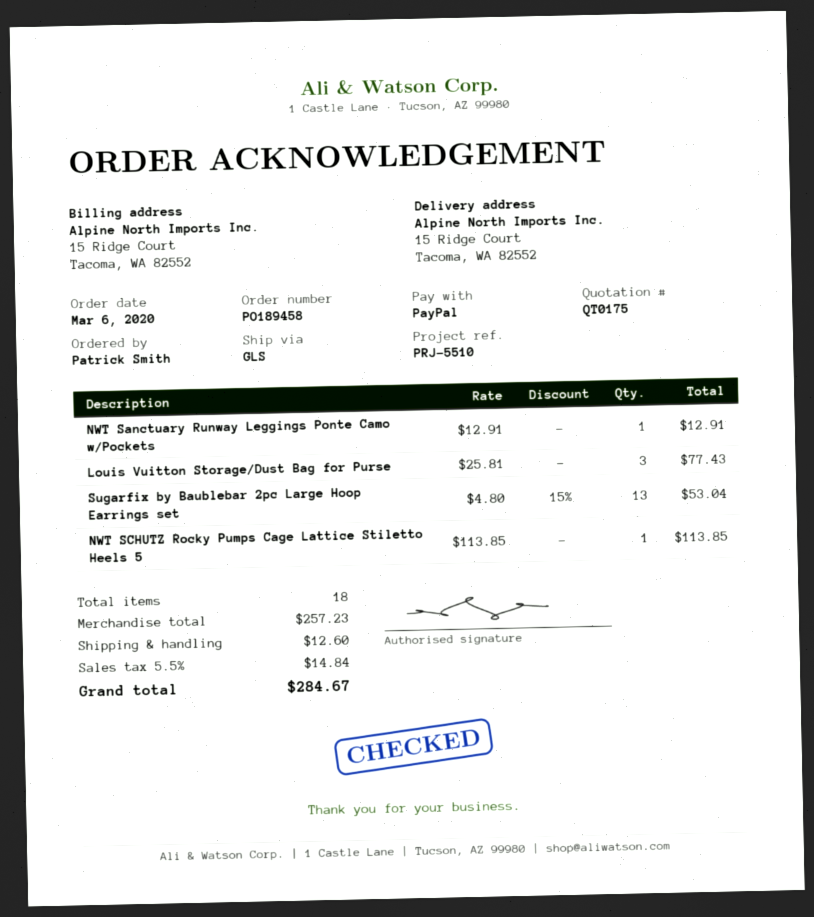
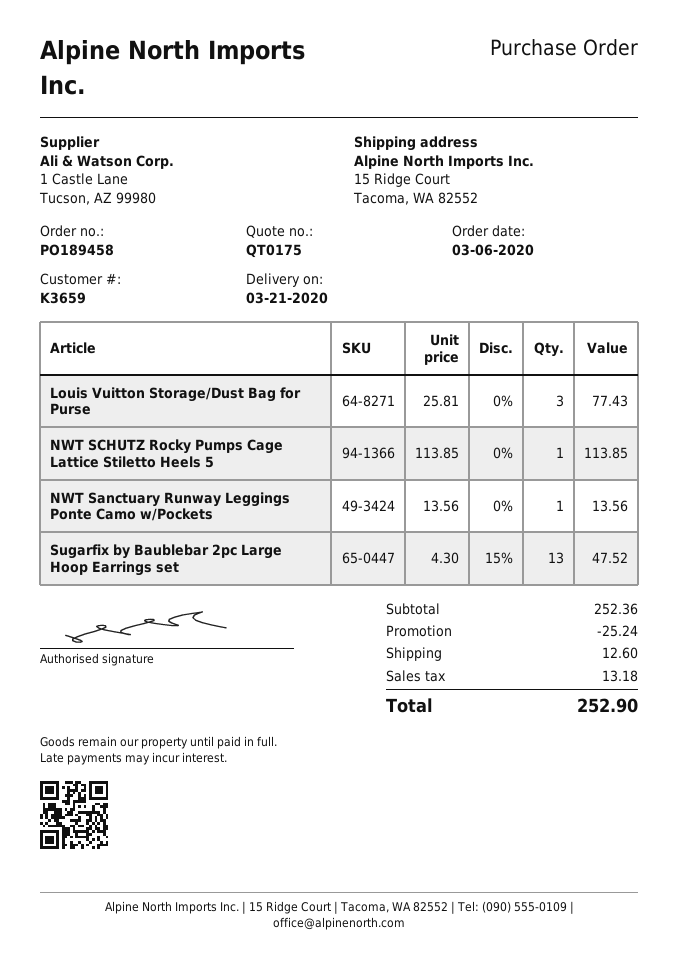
NWT Sanctuary Runway Leggings Ponte Camo w/Pockets: 1 x 12.91 = 12.91 -> 1 x 13.56 = 13.56
Sugarfix by Baublebar 2pc Large Hoop Earrings set: 13 x 4.80 - 15% = 53.04 -> 13 x 4.30 - 15% = 47.52
subtotal: 257.23 -> 252.36
discount: none -> 25.24
tax: 14.84 -> 13.18
total: 284.67 -> 252.90

